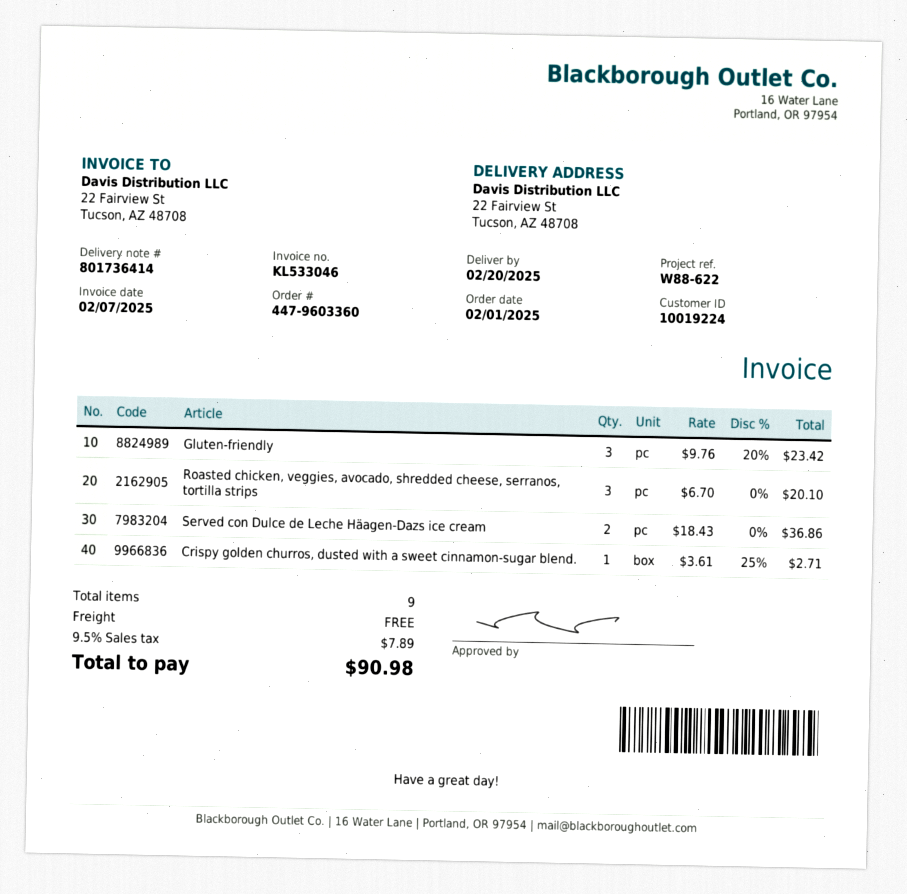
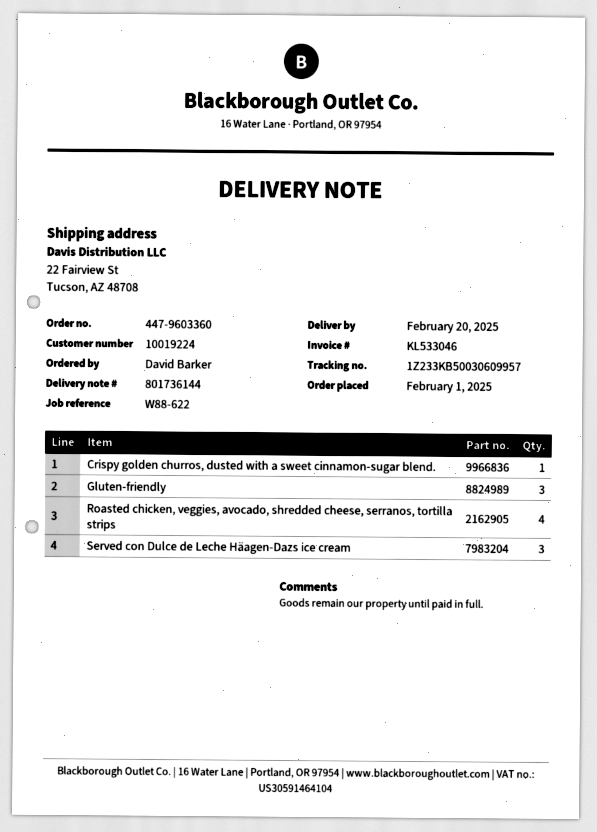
delivery note number: 801736414 -> 801736144
Roasted chicken, veggies, avocado, shredded cheese, serranos, tortilla strips: 3 -> 4
Served con Dulce de Leche Häagen-Dazs ice cream: 2 -> 3

